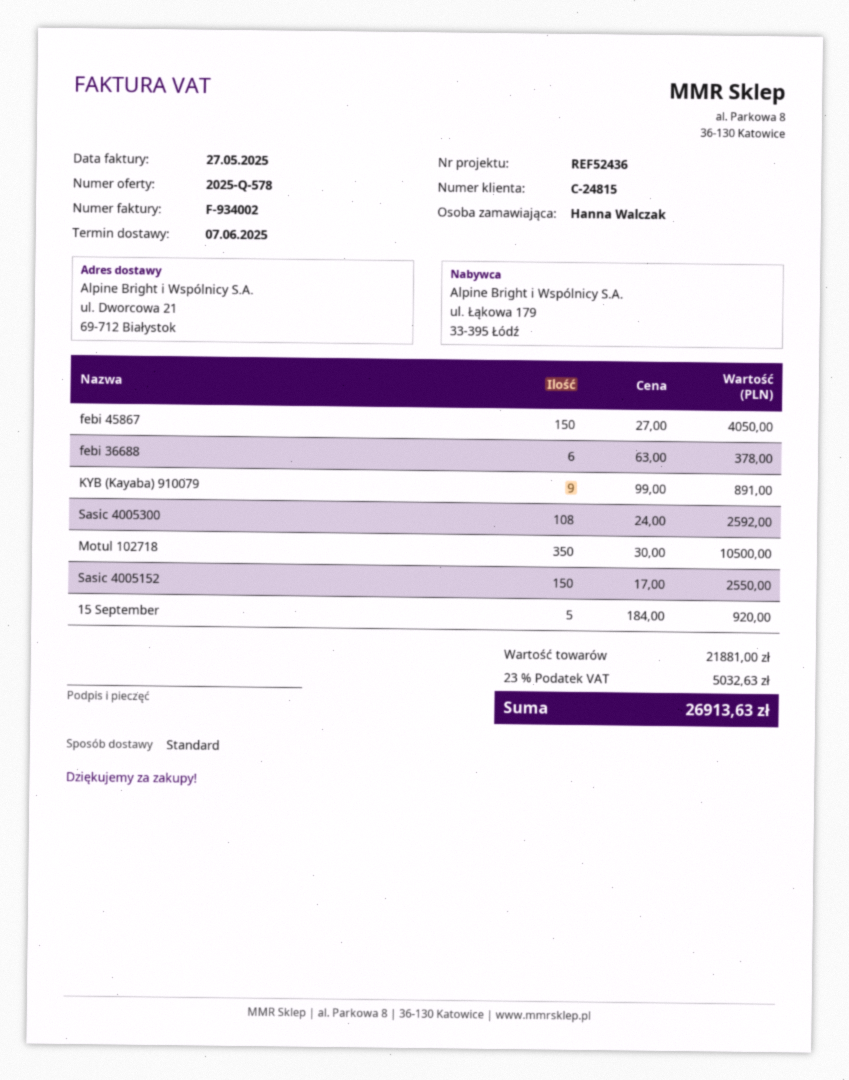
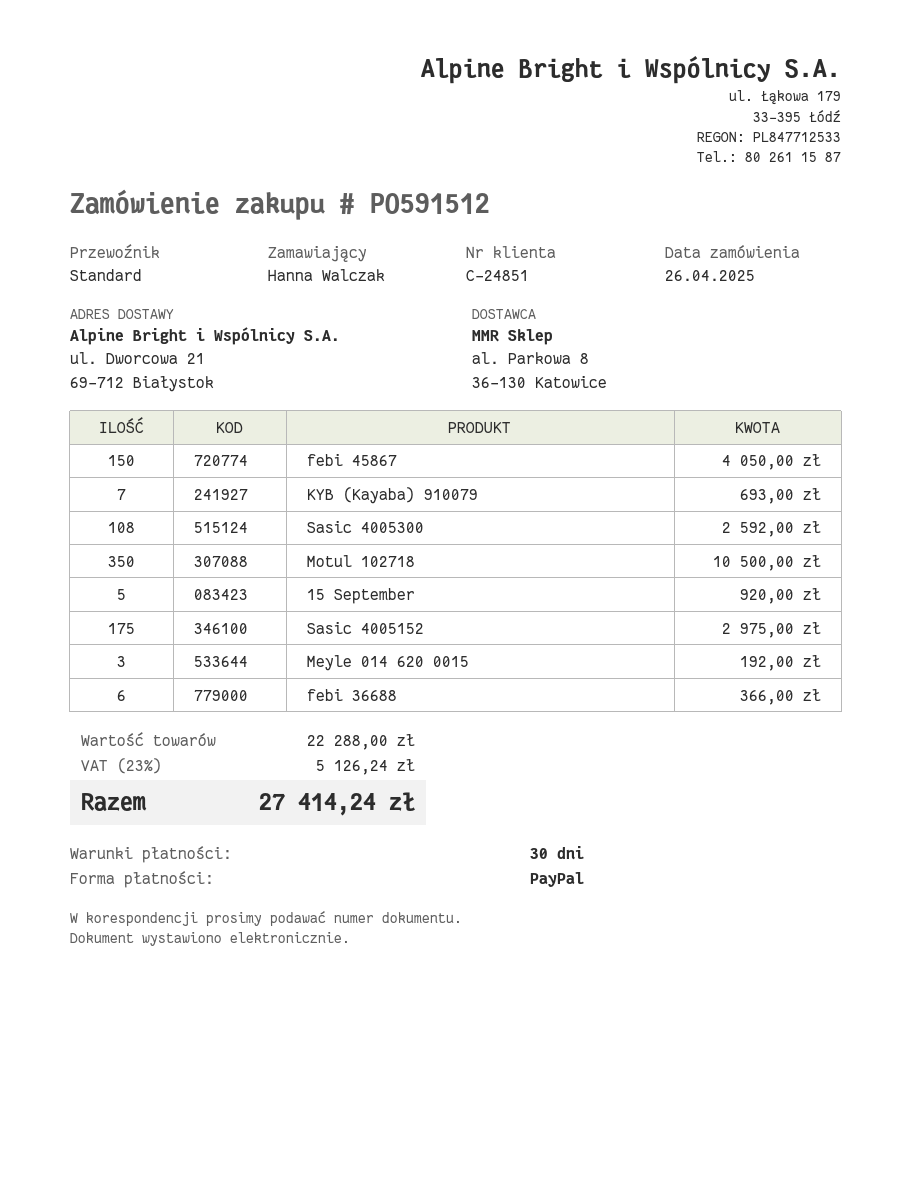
customer number: C-24815 -> C-24851
febi 36688: 6 for 378.00 -> 6 for 366.00
KYB (Kayaba) 910079: 9 for 891.00 -> 7 for 693.00
Sasic 4005152: 150 for 2550.00 -> 175 for 2975.00
Meyle 014 620 0015: none -> 3 for 192.00
subtotal: 21881.00 -> 22288.00
tax: 23% = 5032.63 -> 23% = 5126.24
total: 26913.63 -> 27414.24

